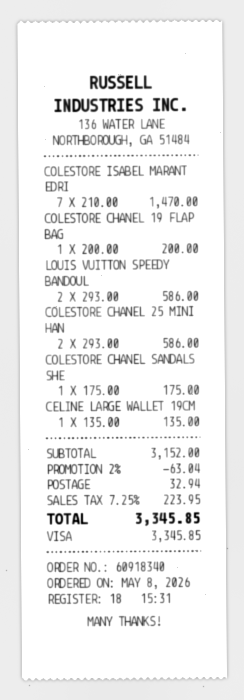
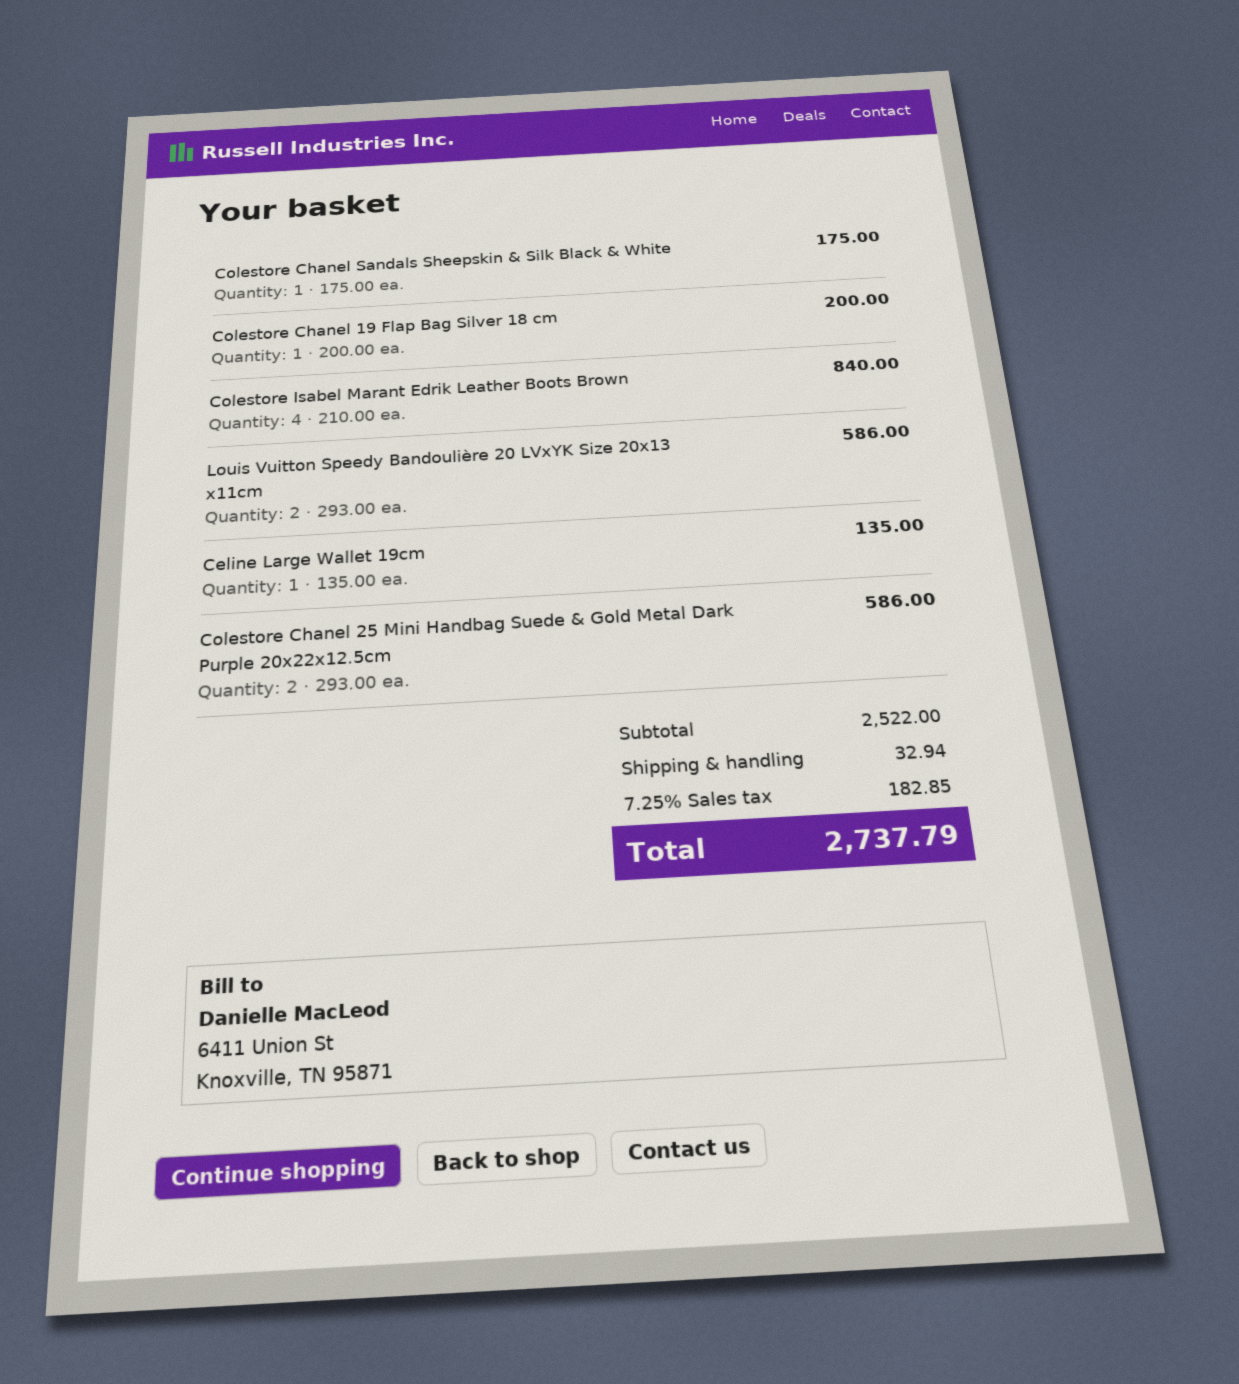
COLESTORE ISABEL MARANT EDRI: 7 x 210.00 = 1470.00 -> 4 x 210.00 = 840.00
subtotal: 3152.00 -> 2522.00
discount: 2% = 63.04 -> none
tax: 7.25% = 223.95 -> 7.25% = 182.85
total: 3345.85 -> 2737.79

